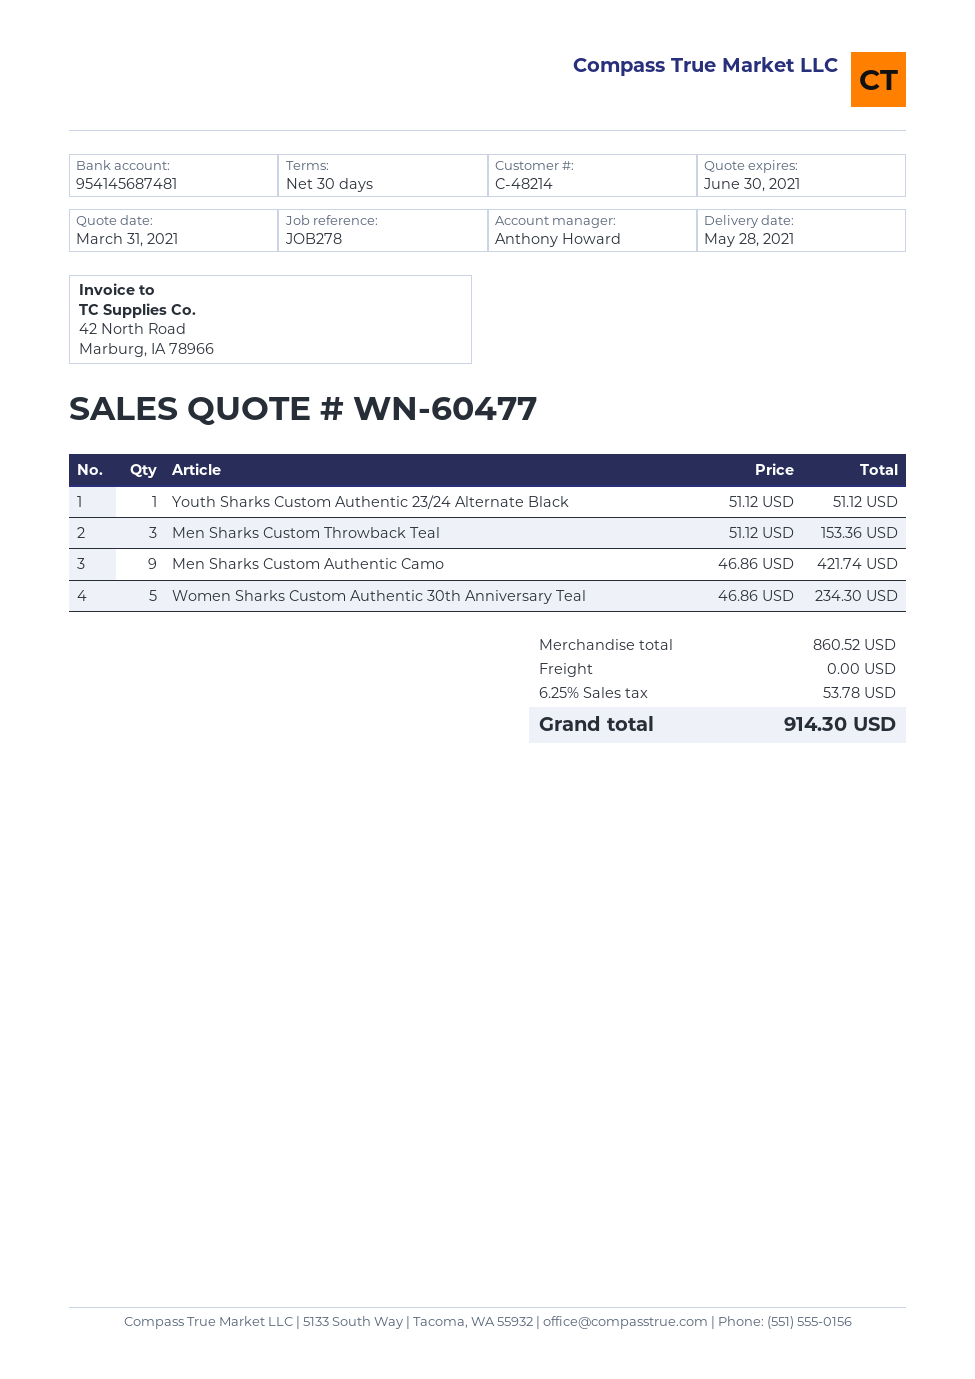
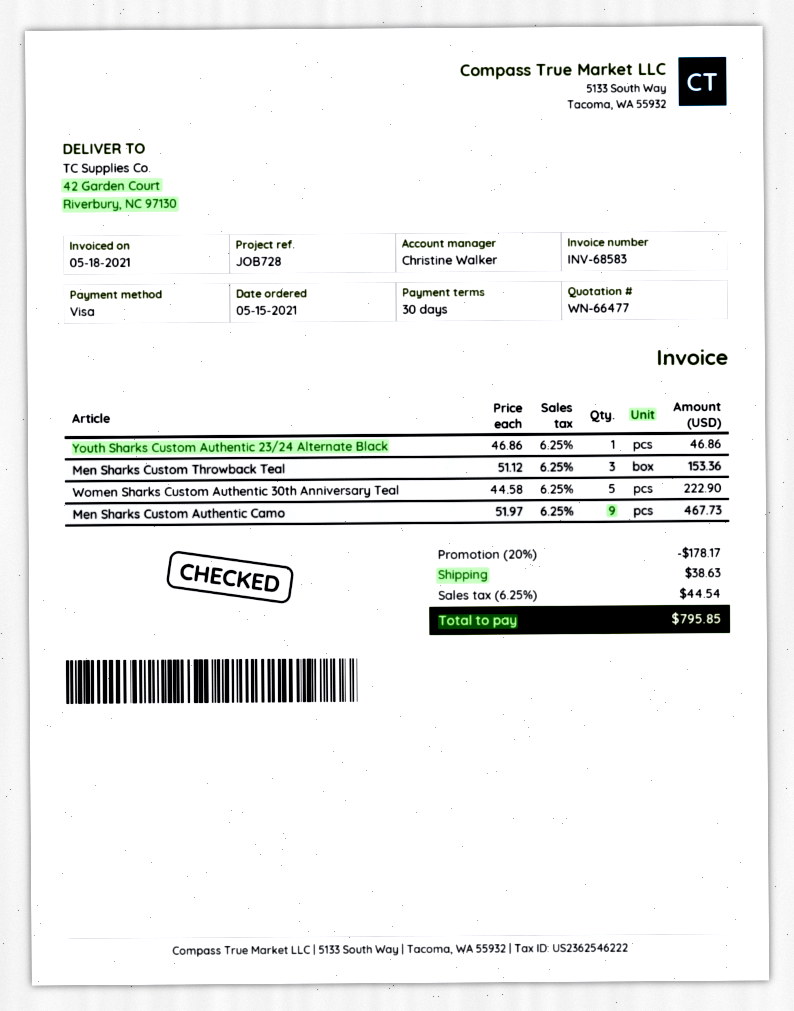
quote number: WN-60477 -> WN-66477
reference: JOB278 -> JOB728
sales rep: Anthony Howard -> Christine Walker
Youth Sharks Custom Authentic 23/24 Alternate Black: 1 x 51.12 = 51.12 -> 1 x 46.86 = 46.86
Men Sharks Custom Authentic Camo: 9 x 46.86 = 421.74 -> 9 x 51.97 = 467.73
Women Sharks Custom Authentic 30th Anniversary Teal: 5 x 46.86 = 234.30 -> 5 x 44.58 = 222.90
discount: none -> 20% = 178.17
shipping: 0.00 -> 38.63
tax: 6.25% = 53.78 -> 6.25% = 44.54
total: 914.30 -> 795.85

